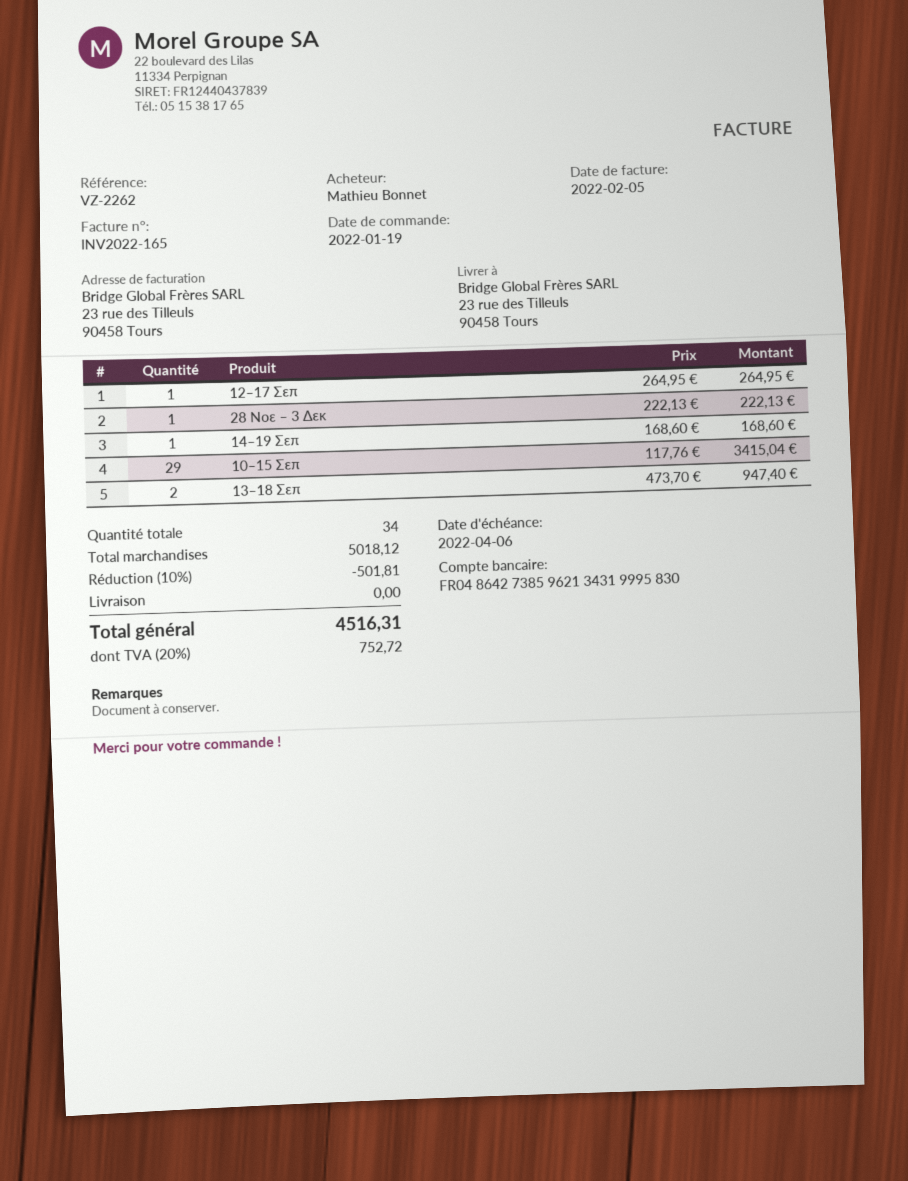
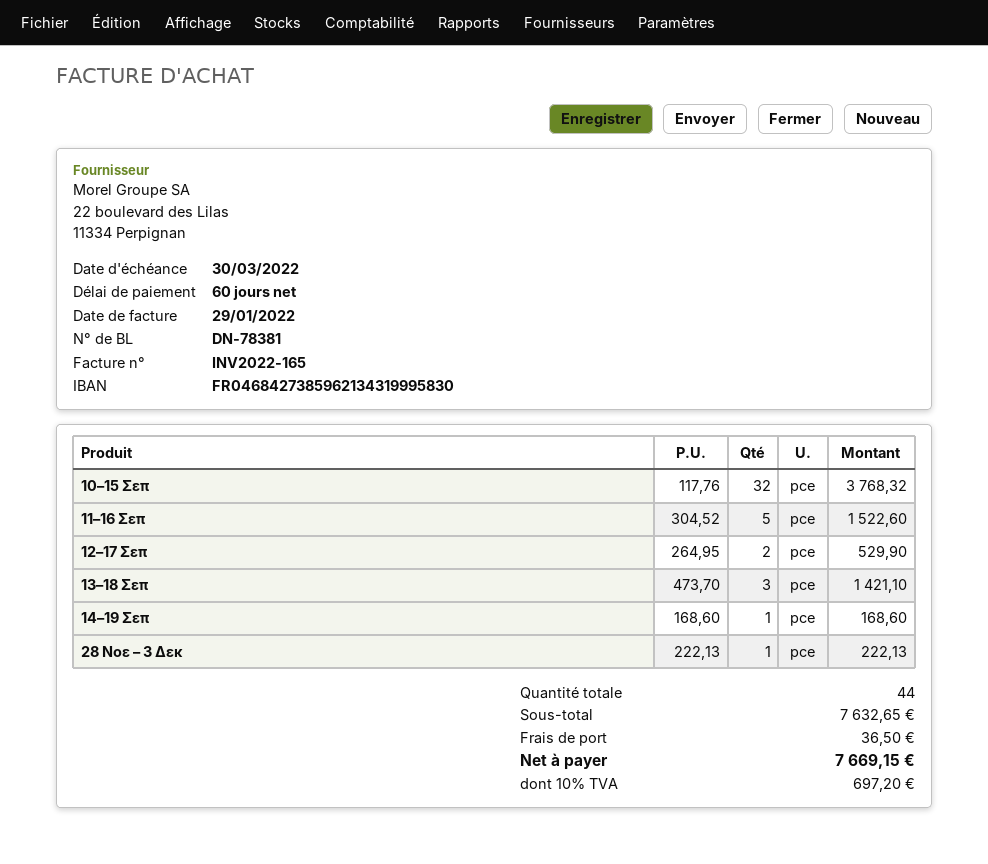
invoice date: 2022-02-05 -> 2022-01-29
due date: 2022-04-06 -> 2022-03-30
bank account: FR0486427385962134319995830 -> FR0468427385962134319995830
12–17 Σεπ: 1 x 264.95 = 264.95 -> 2 x 264.95 = 529.90
10–15 Σεπ: 29 x 117.76 = 3415.04 -> 32 x 117.76 = 3768.32
13–18 Σεπ: 2 x 473.70 = 947.40 -> 3 x 473.70 = 1421.10
11–16 Σεπ: none -> 5 x 304.52 = 1522.60
total quantity: 34 -> 44
subtotal: 5018.12 -> 7632.65
discount: 10% = 501.81 -> none
shipping: 0.00 -> 36.50
tax: 20% = 752.72 -> 10% = 697.20
total: 4516.31 -> 7669.15

